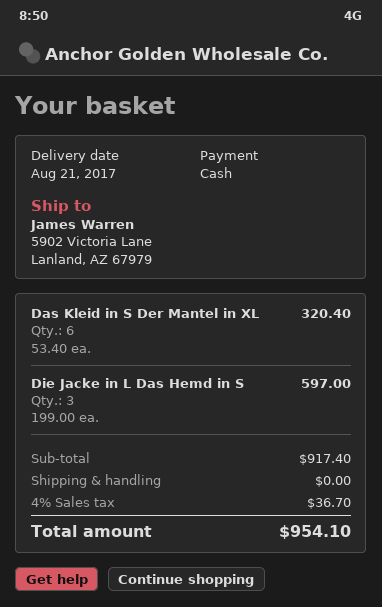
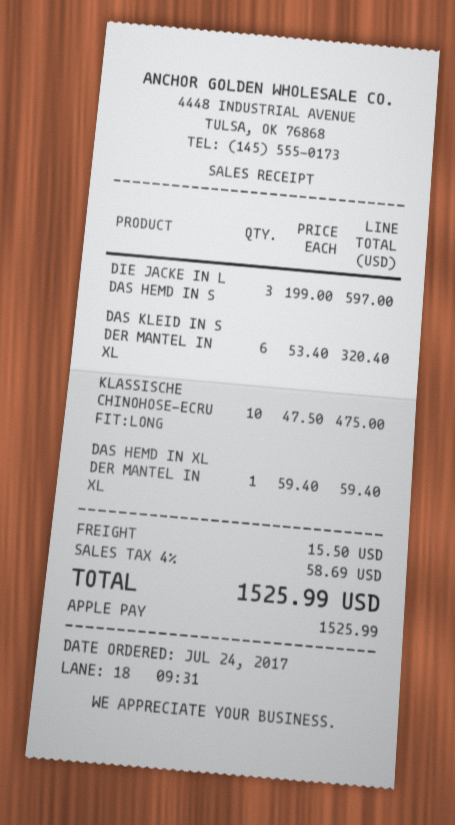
payment method: cash -> Apple Pay
KLASSISCHE CHINOHOSE-ECRU FIT:LONG: none -> 10 x 47.50 = 475.00
DAS HEMD IN XL DER MANTEL IN XL: none -> 1 x 59.40 = 59.40
shipping: 0.00 -> 15.50
tax: 4% = 36.70 -> 4% = 58.69
total: 954.10 -> 1525.99

